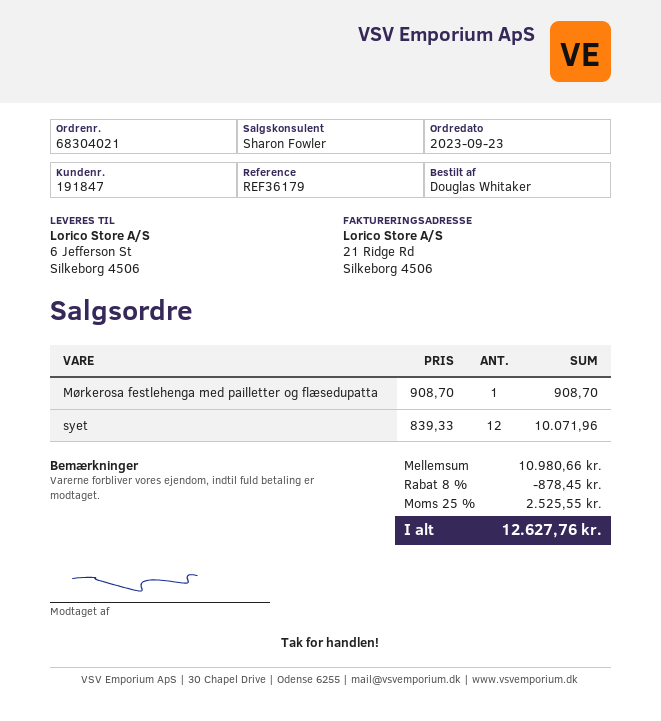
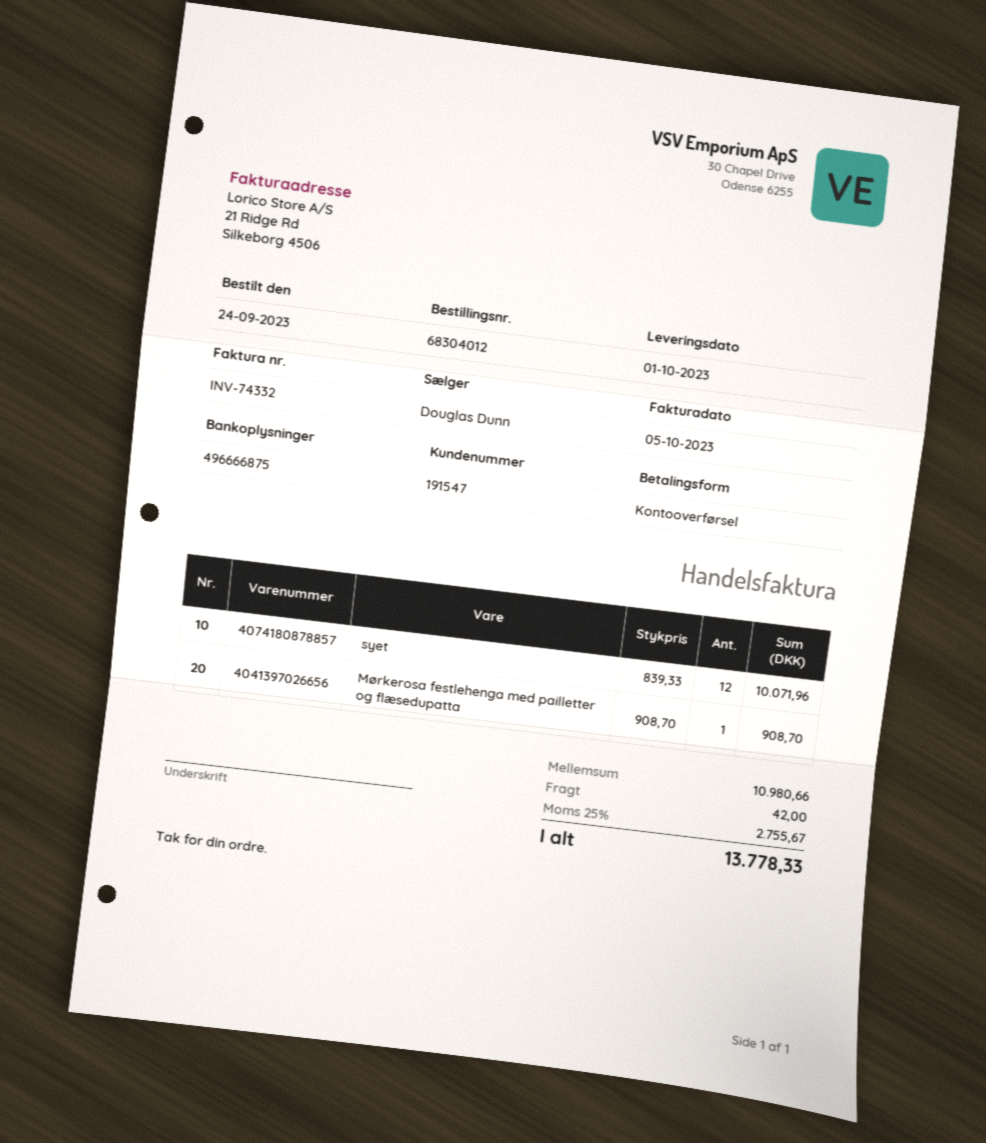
order number: 68304021 -> 68304012
order date: 2023-09-23 -> 2023-09-24
customer number: 191847 -> 191547
sales rep: Sharon Fowler -> Douglas Dunn
discount: 8% = 878.45 -> none
shipping: none -> 42.00
tax: 25% = 2525.55 -> 25% = 2755.67
total: 12627.76 -> 13778.33

